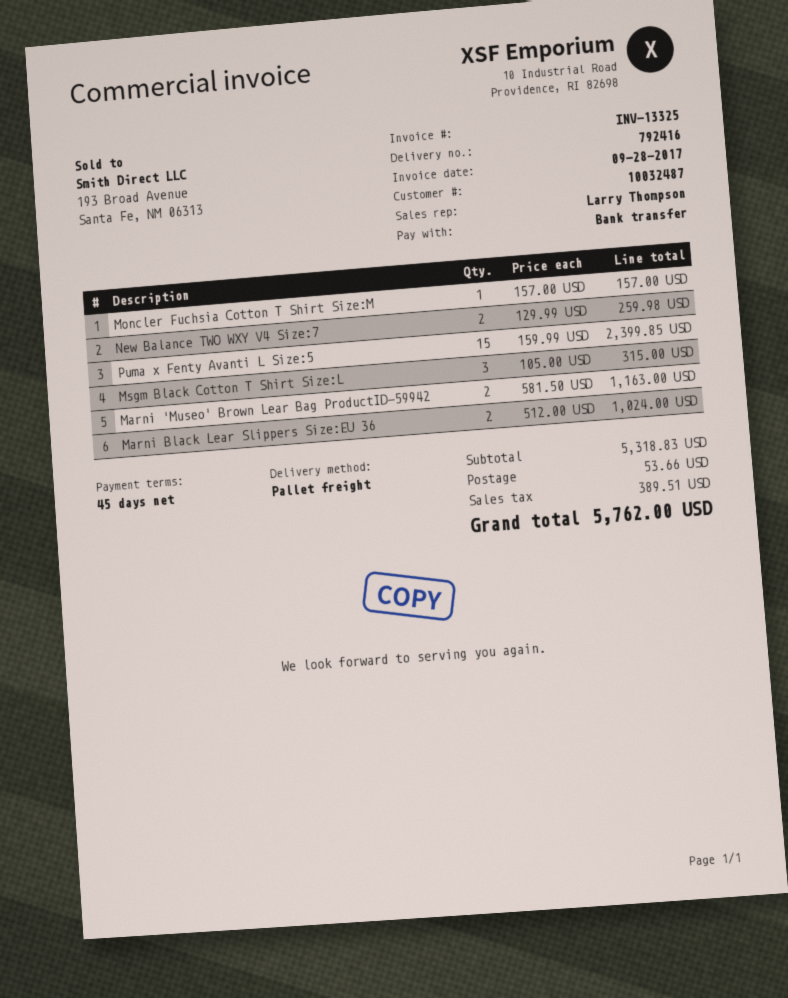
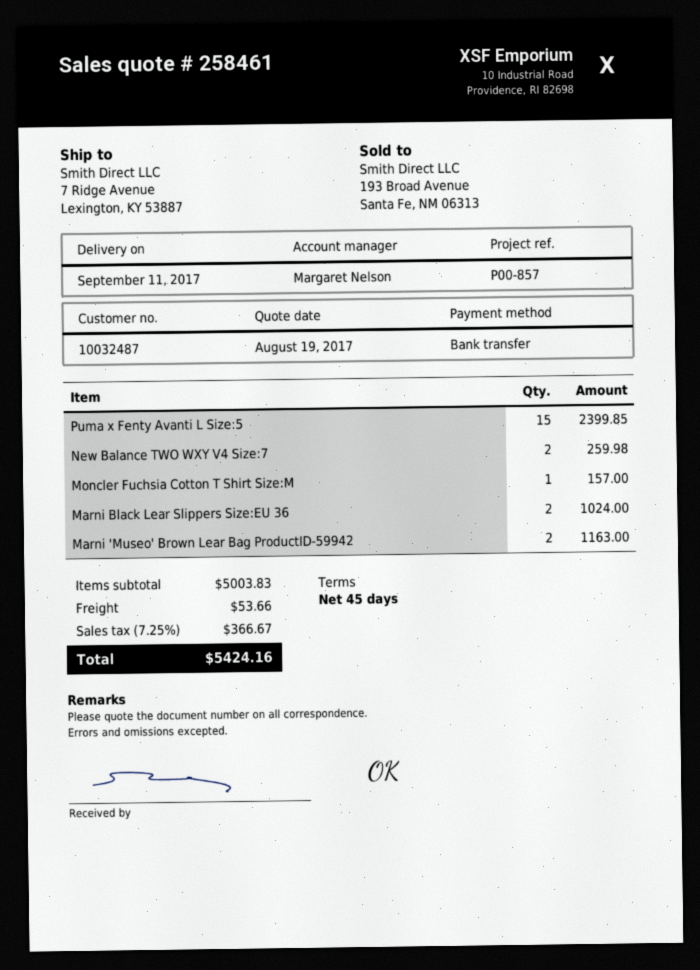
sales rep: Larry Thompson -> Margaret Nelson
Msgm Black Cotton T Shirt Size:L: 3 for 315.00 -> none
subtotal: 5318.83 -> 5003.83
tax: 389.51 -> 366.67
total: 5762.00 -> 5424.16

